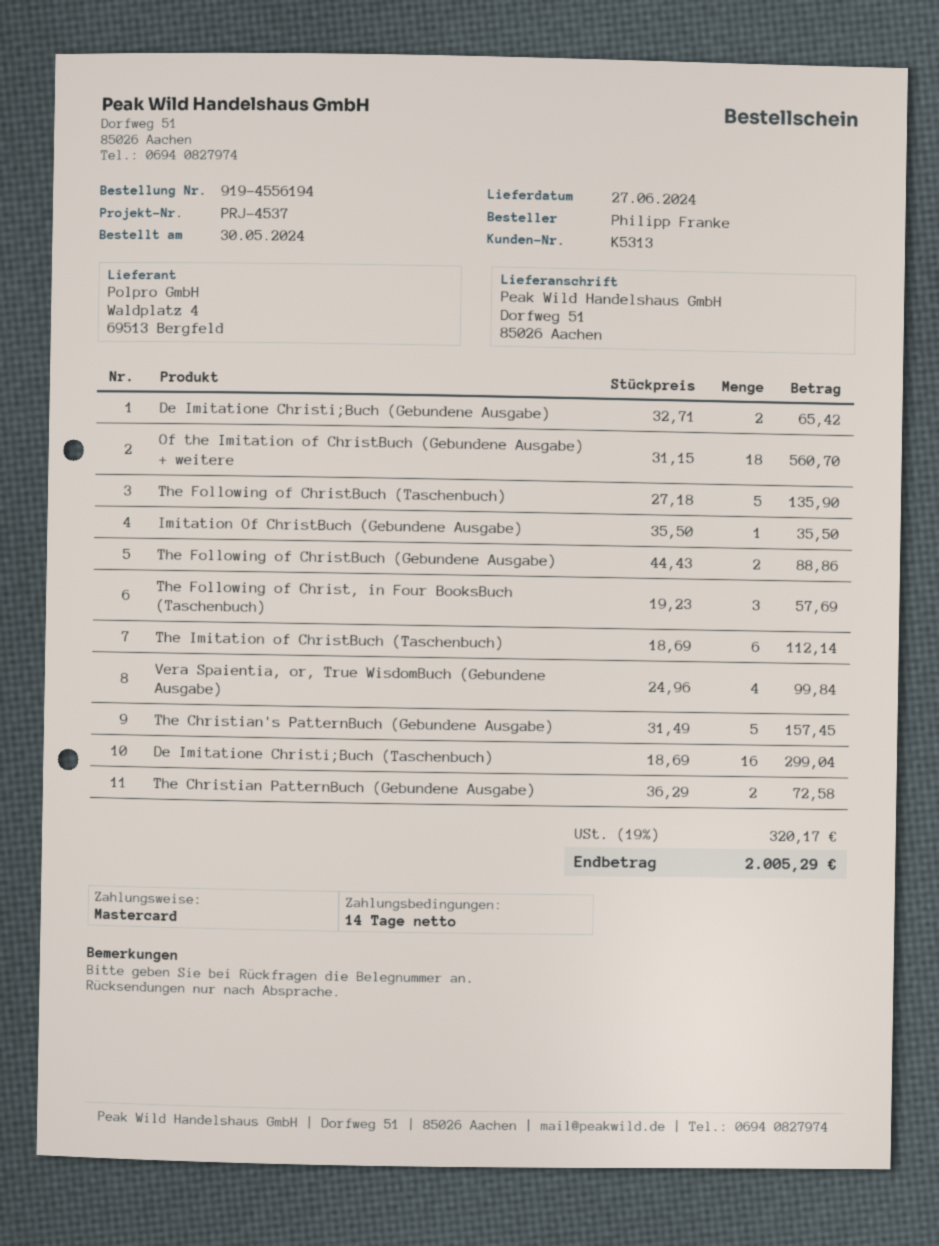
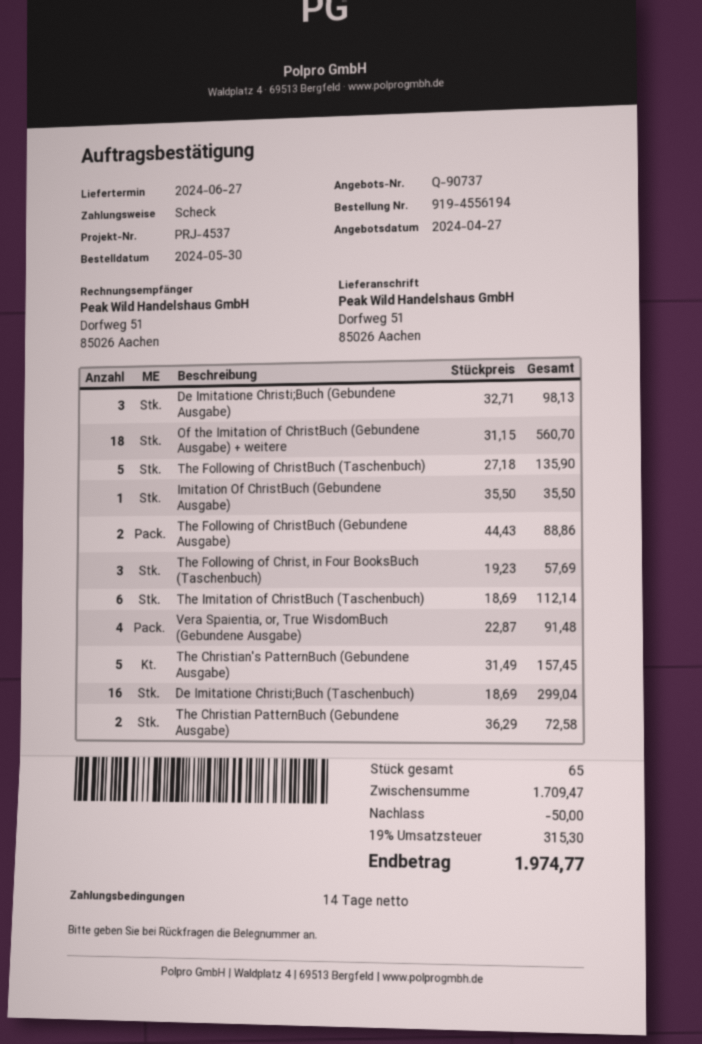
payment method: Mastercard -> cheque
De Imitatione Christi;Buch (Gebundene Ausgabe): 2 x 32.71 = 65.42 -> 3 x 32.71 = 98.13
Vera Spaientia, or, True WisdomBuch (Gebundene Ausgabe): 4 x 24.96 = 99.84 -> 4 x 22.87 = 91.48
discount: none -> 50.00
tax: 19% = 320.17 -> 19% = 315.30
total: 2005.29 -> 1974.77

